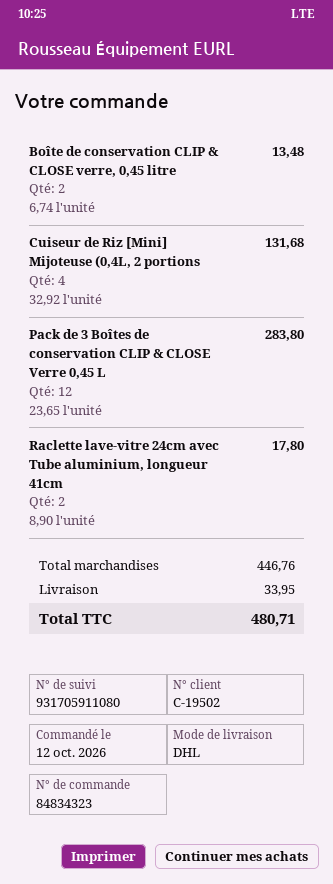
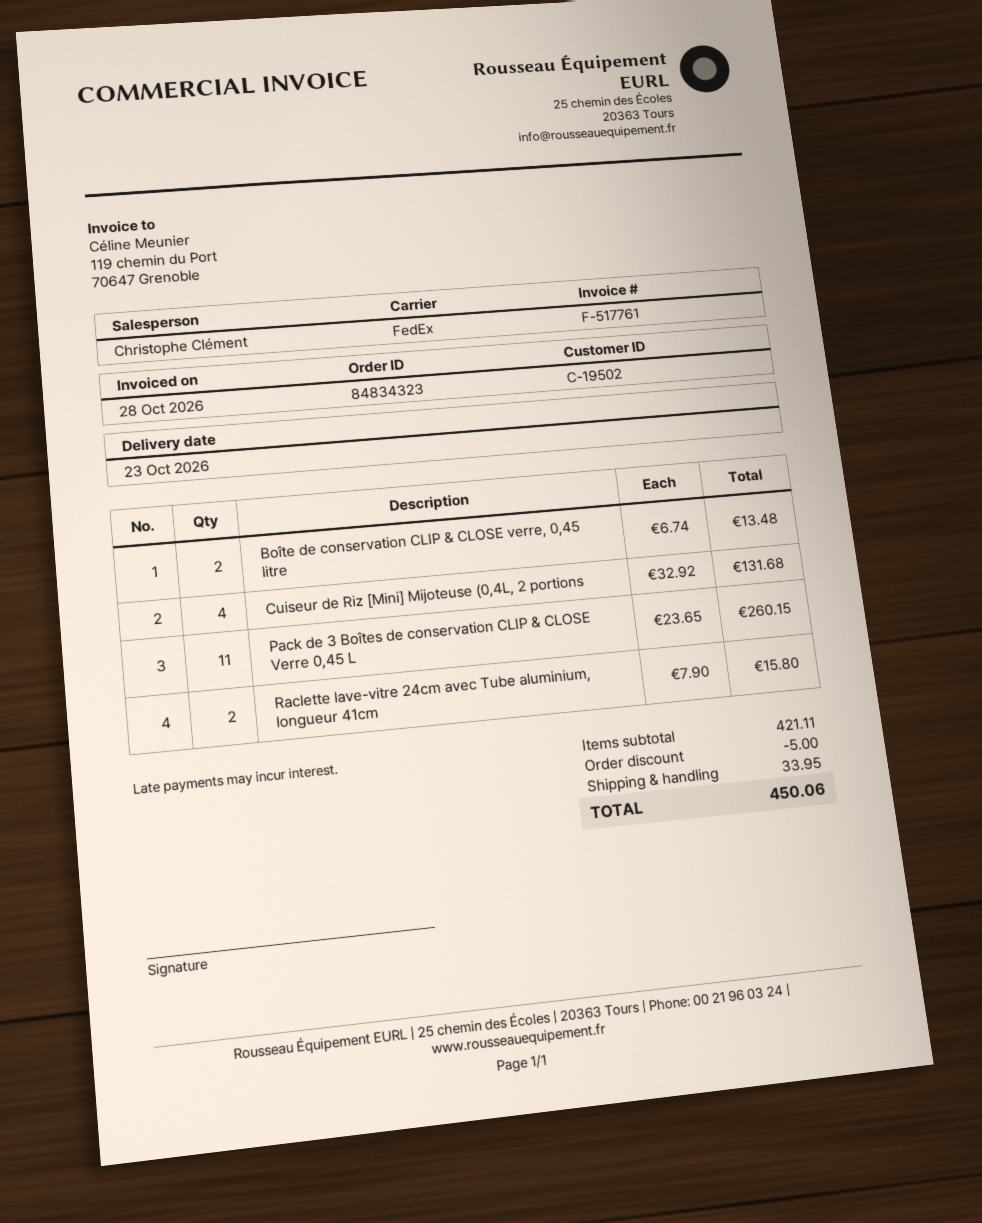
shipping method: DHL -> FedEx
Pack de 3 Boîtes de conservation CLIP & CLOSE Verre 0,45 L: 12 x 23.65 = 283.80 -> 11 x 23.65 = 260.15
Raclette lave-vitre 24cm avec Tube aluminium, longueur 41cm: 2 x 8.90 = 17.80 -> 2 x 7.90 = 15.80
subtotal: 446.76 -> 421.11
discount: none -> 5.00
total: 480.71 -> 450.06

